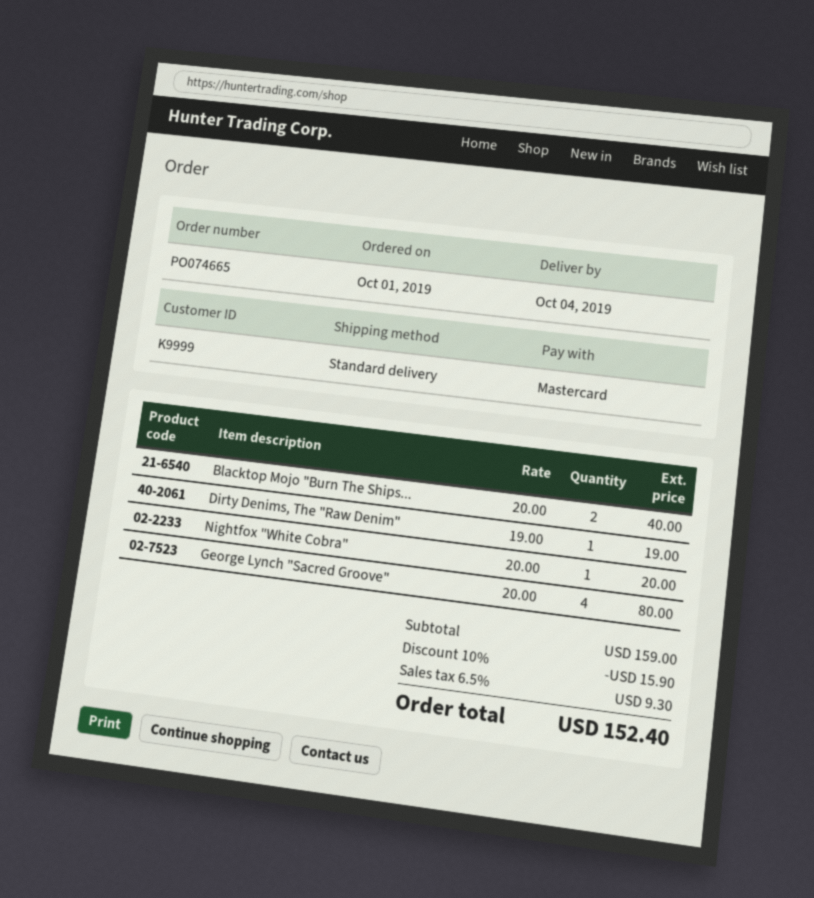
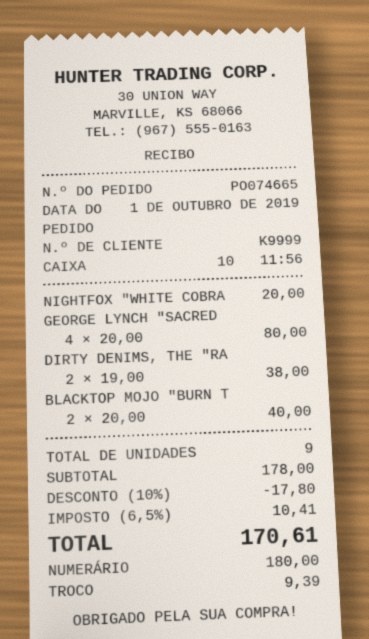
payment method: Mastercard -> cash
Dirty Denims, The "Raw Denim": 1 x 19.00 = 19.00 -> 2 x 19.00 = 38.00
subtotal: 159.00 -> 178.00
discount: 10% = 15.90 -> 10% = 17.80
tax: 6.5% = 9.30 -> 6.5% = 10.41
total: 152.40 -> 170.61

